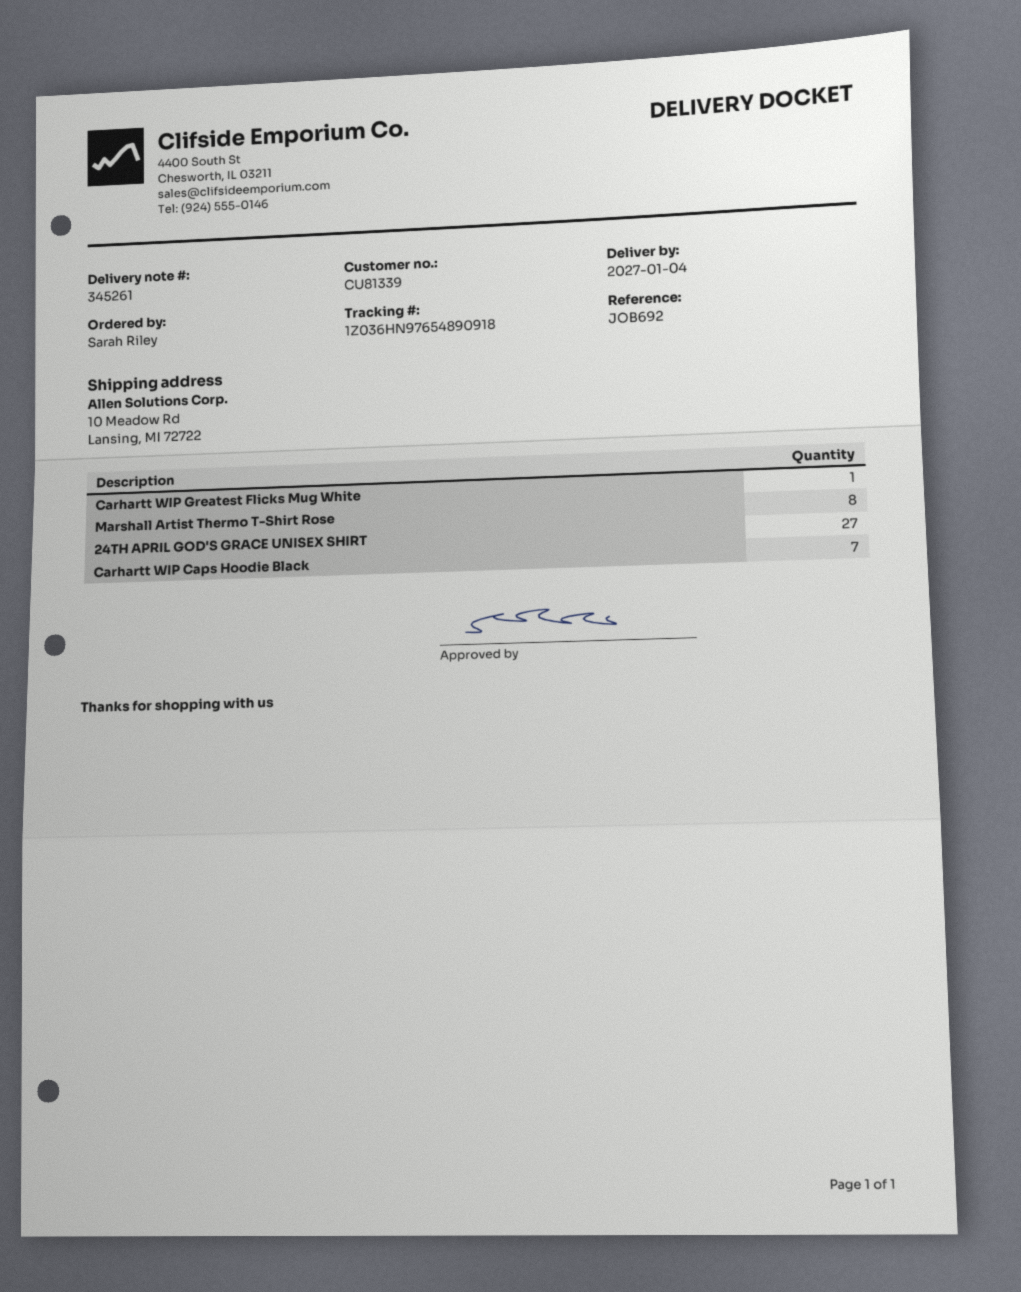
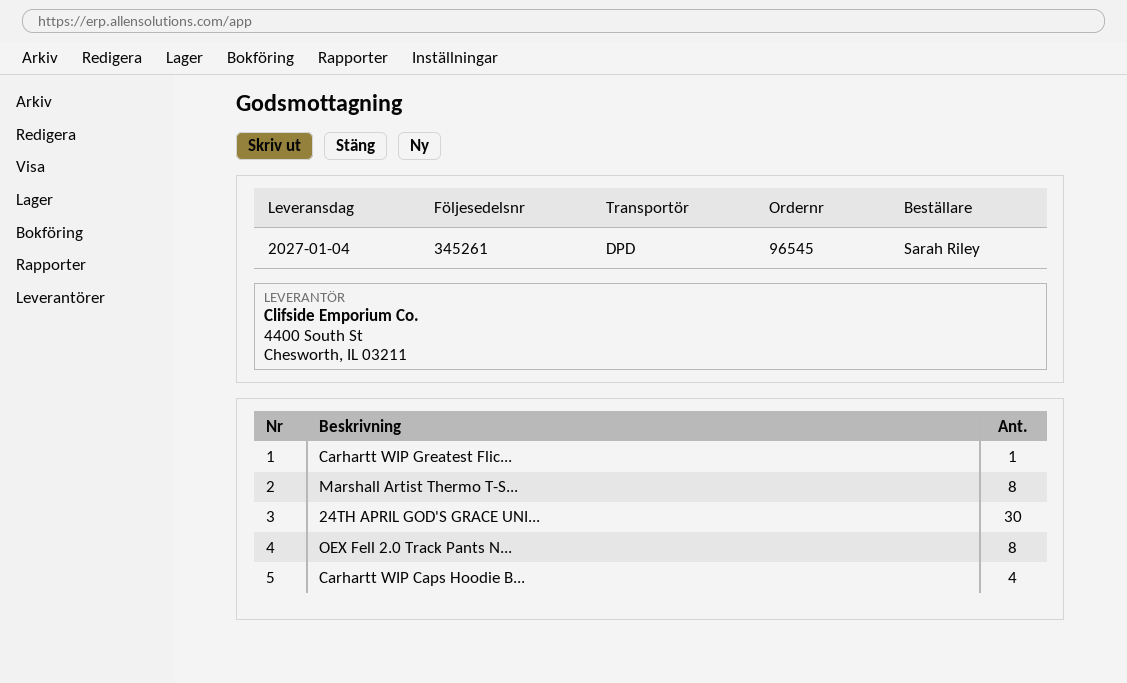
24TH APRIL GOD'S GRACE UNISEX SHIRT: 27 -> 30
Carhartt WIP Caps Hoodie Black: 7 -> 4
OEX Fell 2.0 Track Pants N...: none -> 8

